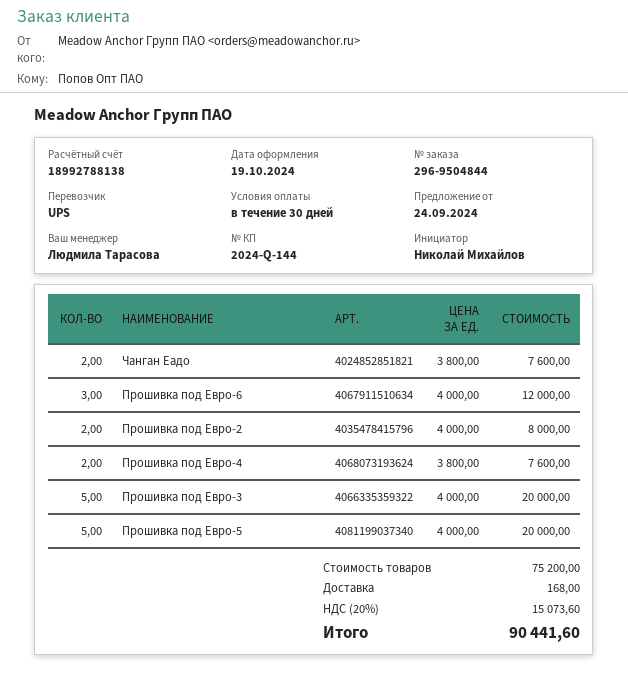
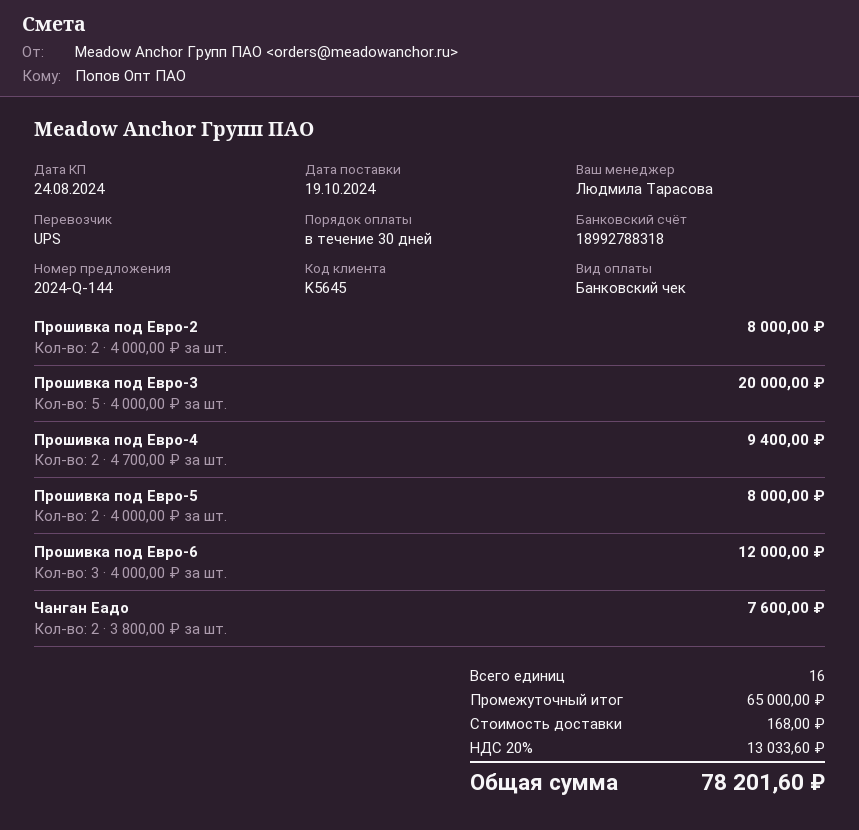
quote date: 2024-09-24 -> 2024-08-24
bank account: 18992788138 -> 18992788318
Прошивка под Евро-4: 2 x 3800.00 = 7600.00 -> 2 x 4700.00 = 9400.00
Прошивка под Евро-5: 5 x 4000.00 = 20000.00 -> 2 x 4000.00 = 8000.00
subtotal: 75200.00 -> 65000.00
tax: 20% = 15073.60 -> 20% = 13033.60
total: 90441.60 -> 78201.60

